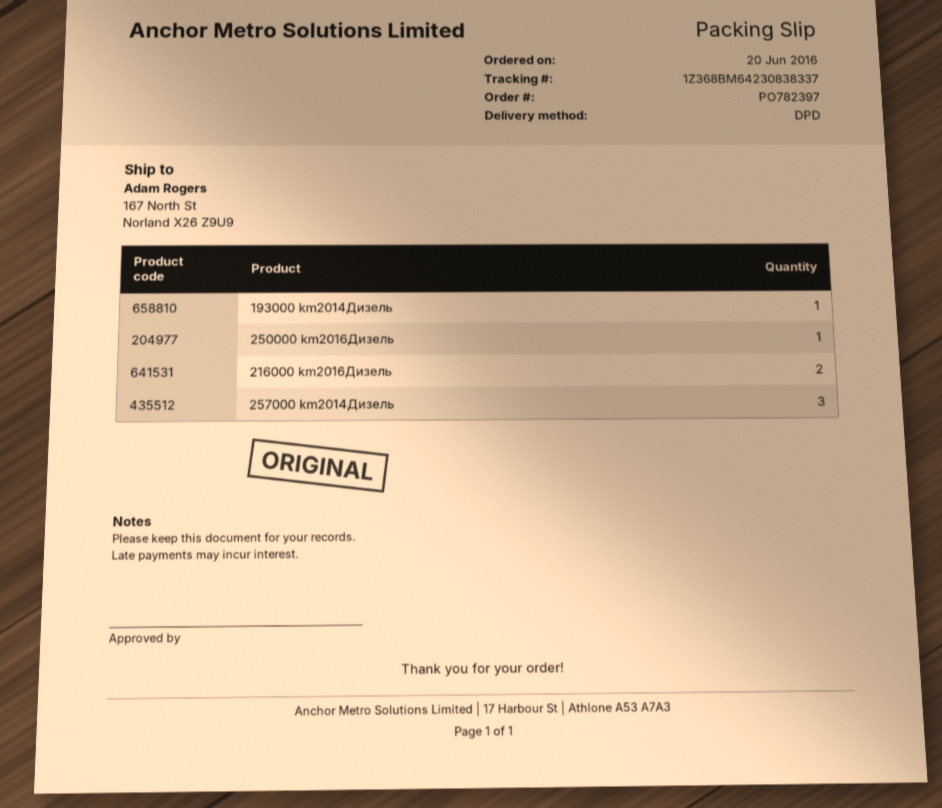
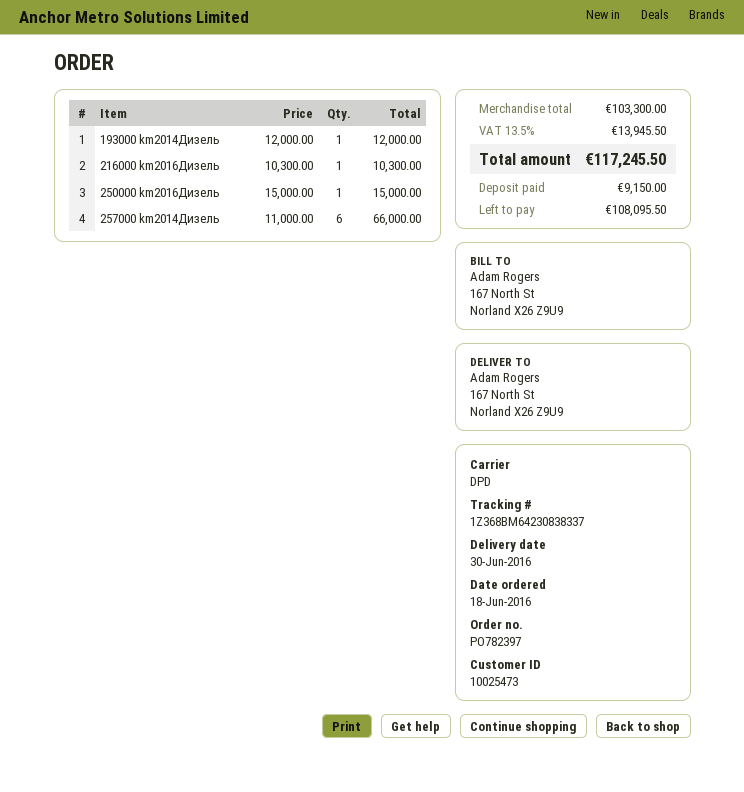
order date: 2016-06-20 -> 2016-06-18
216000 km2016Дизель: 2 -> 1
257000 km2014Дизель: 3 -> 6

